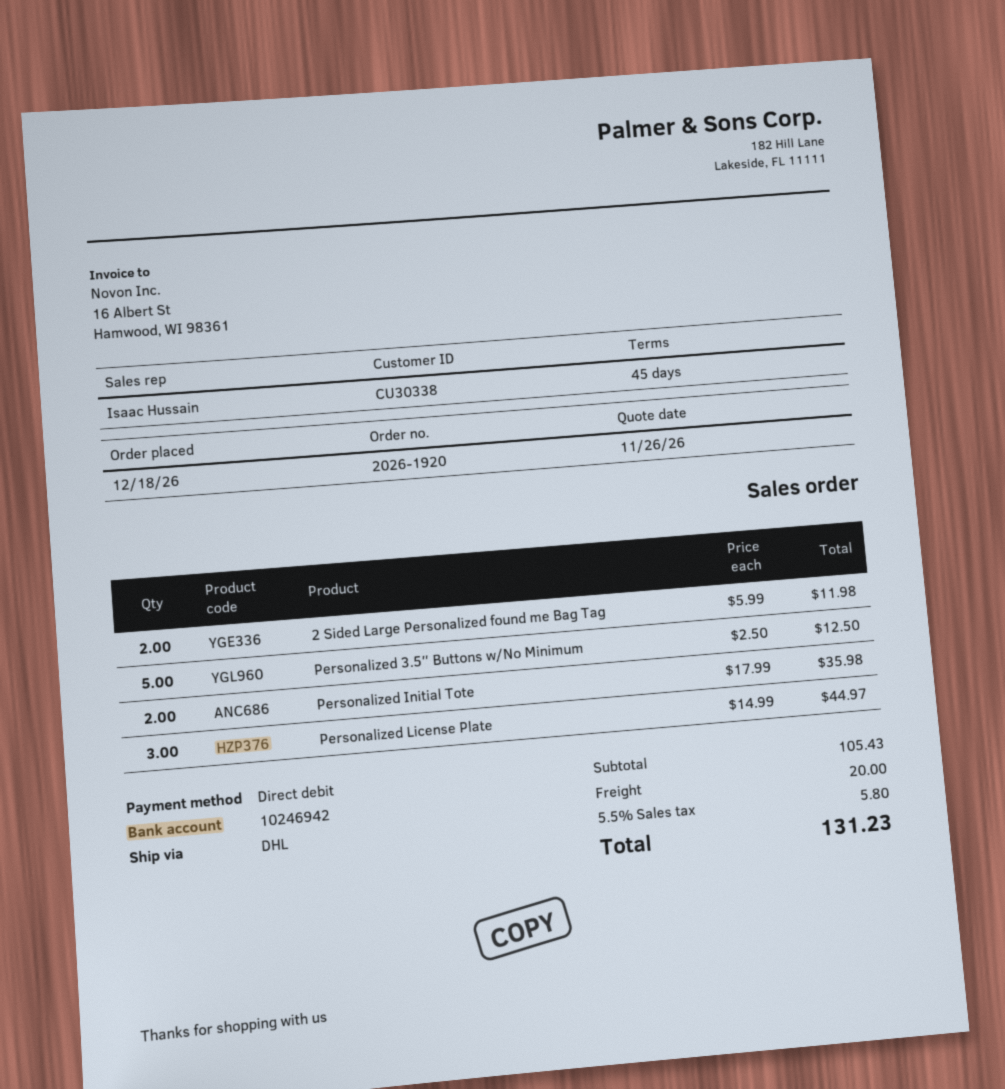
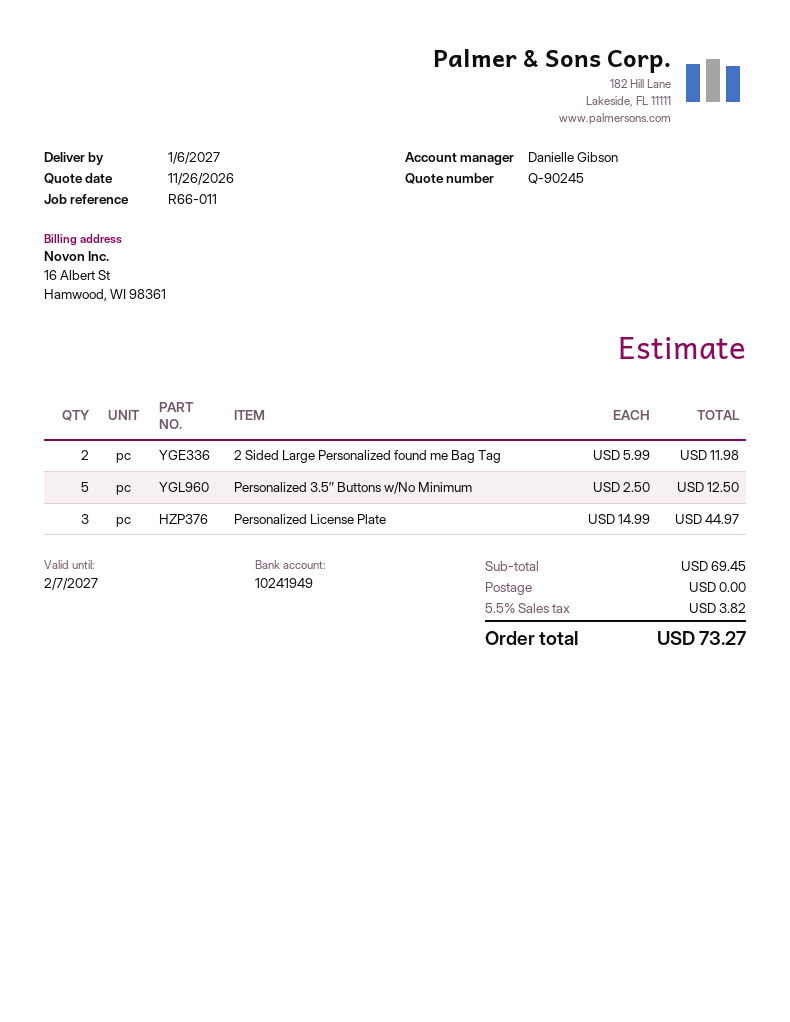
sales rep: Isaac Hussain -> Danielle Gibson
bank account: 10246942 -> 10241949
Personalized Initial Tote: 2 x 17.99 = 35.98 -> none
subtotal: 105.43 -> 69.45
shipping: 20.00 -> 0.00
tax: 5.5% = 5.80 -> 5.5% = 3.82
total: 131.23 -> 73.27

